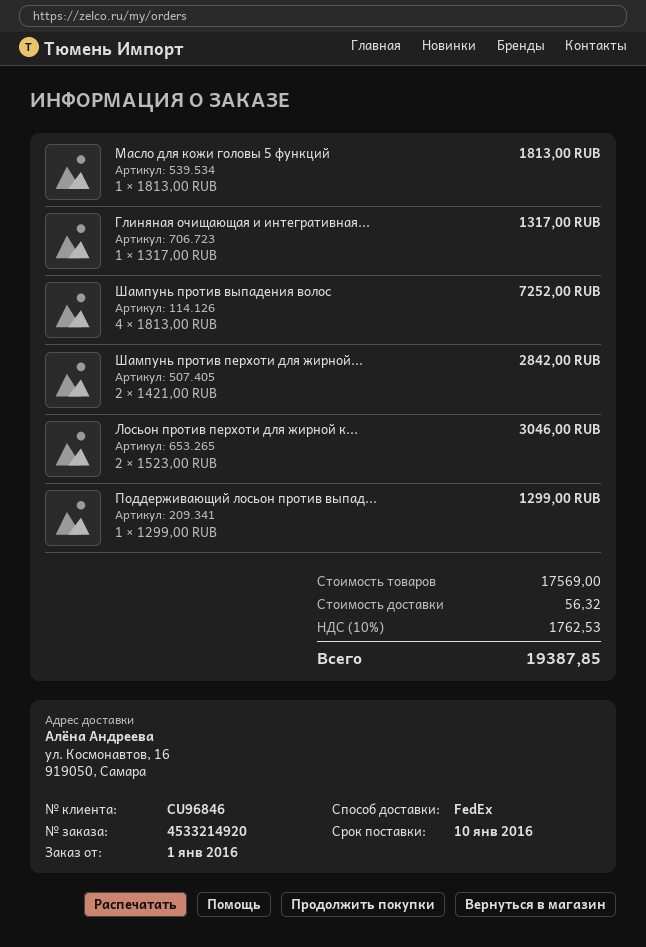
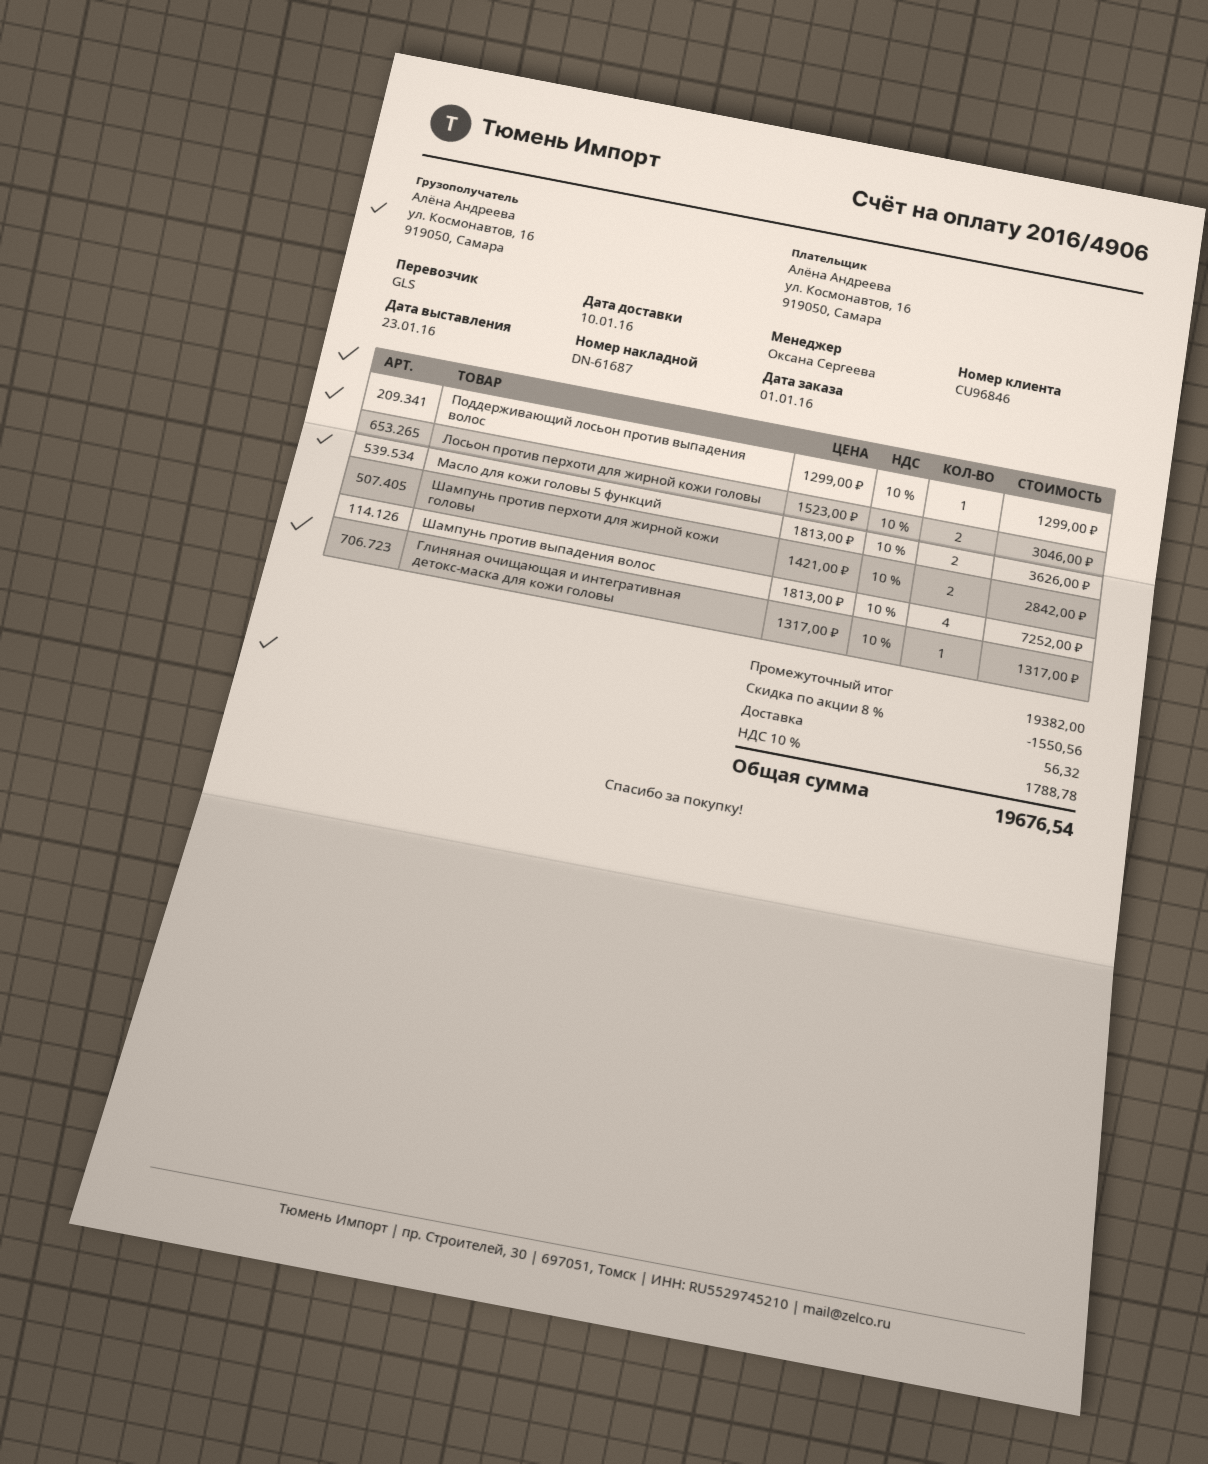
shipping method: FedEx -> GLS
Масло для кожи головы 5 функций: 1 x 1813.00 = 1813.00 -> 2 x 1813.00 = 3626.00
subtotal: 17569.00 -> 19382.00
discount: none -> 8% = 1550.56
tax: 10% = 1762.53 -> 10% = 1788.78
total: 19387.85 -> 19676.54

